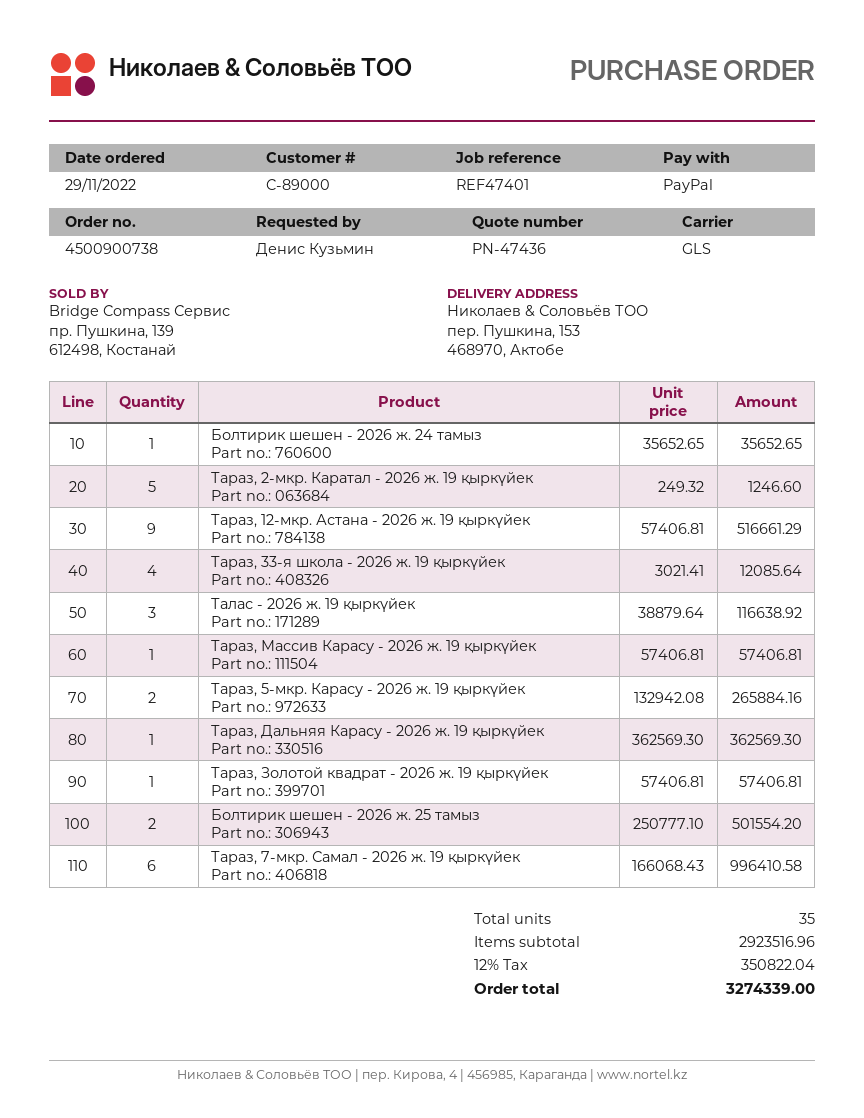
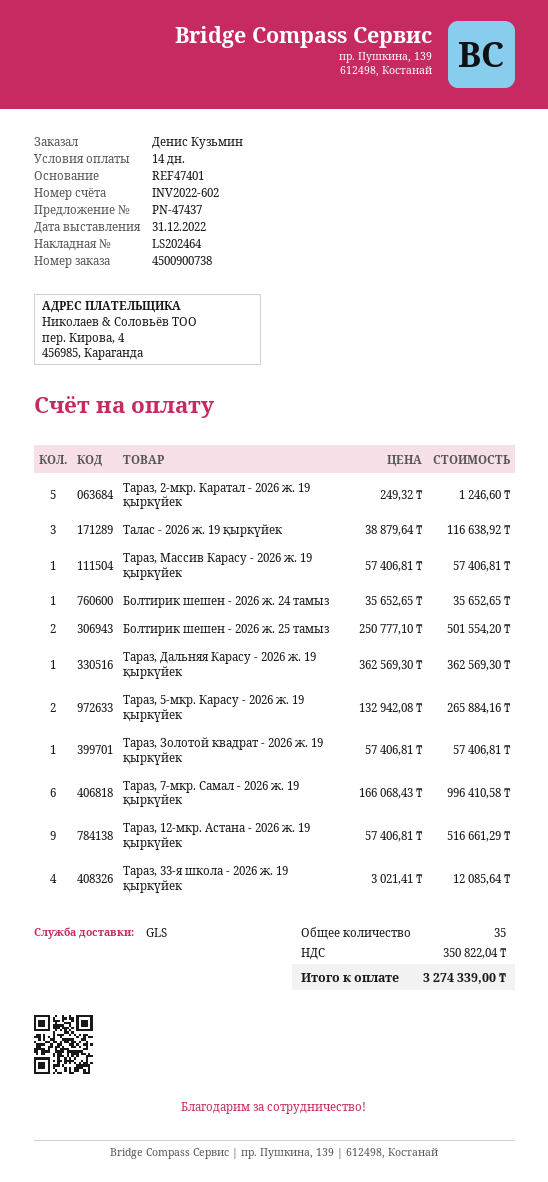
quote number: PN-47436 -> PN-47437

